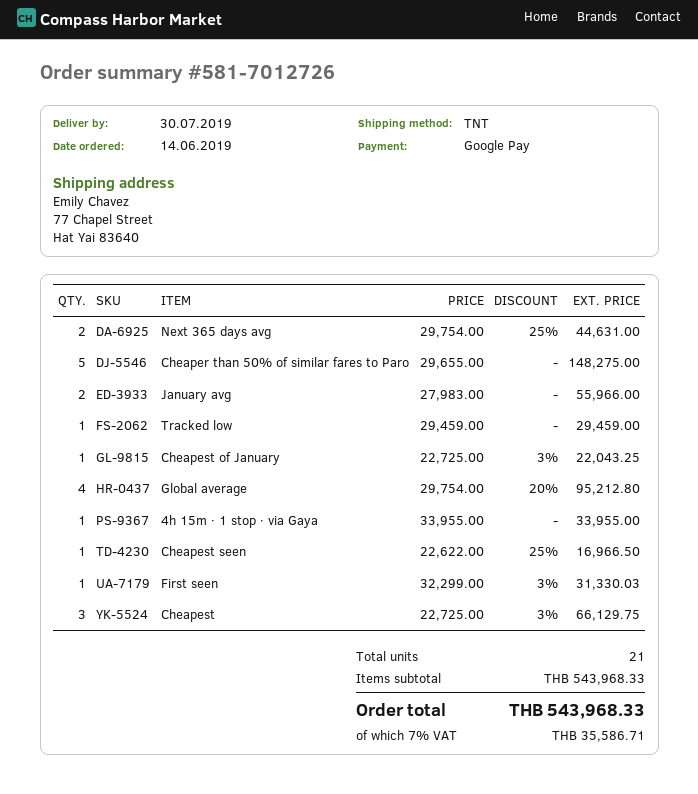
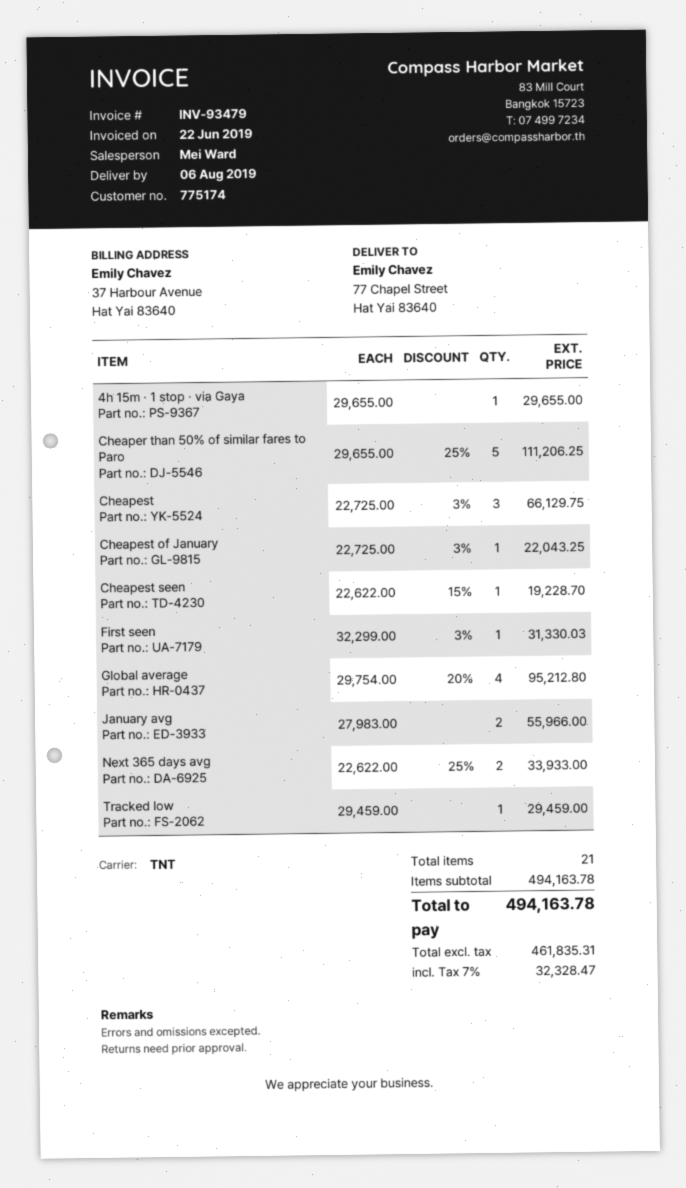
delivery date: 2019-07-30 -> 2019-08-06
Next 365 days avg: 2 x 29754.00 - 25% = 44631.00 -> 2 x 22622.00 - 25% = 33933.00
Cheaper than 50% of similar fares to Paro: 5 x 29655.00 = 148275.00 -> 5 x 29655.00 - 25% = 111206.25
4h 15m · 1 stop · via Gaya: 1 x 33955.00 = 33955.00 -> 1 x 29655.00 = 29655.00
Cheapest seen: 1 x 22622.00 - 25% = 16966.50 -> 1 x 22622.00 - 15% = 19228.70
subtotal: 543968.33 -> 494163.78
tax: 7% = 35586.71 -> 7% = 32328.47
total: 543968.33 -> 494163.78

